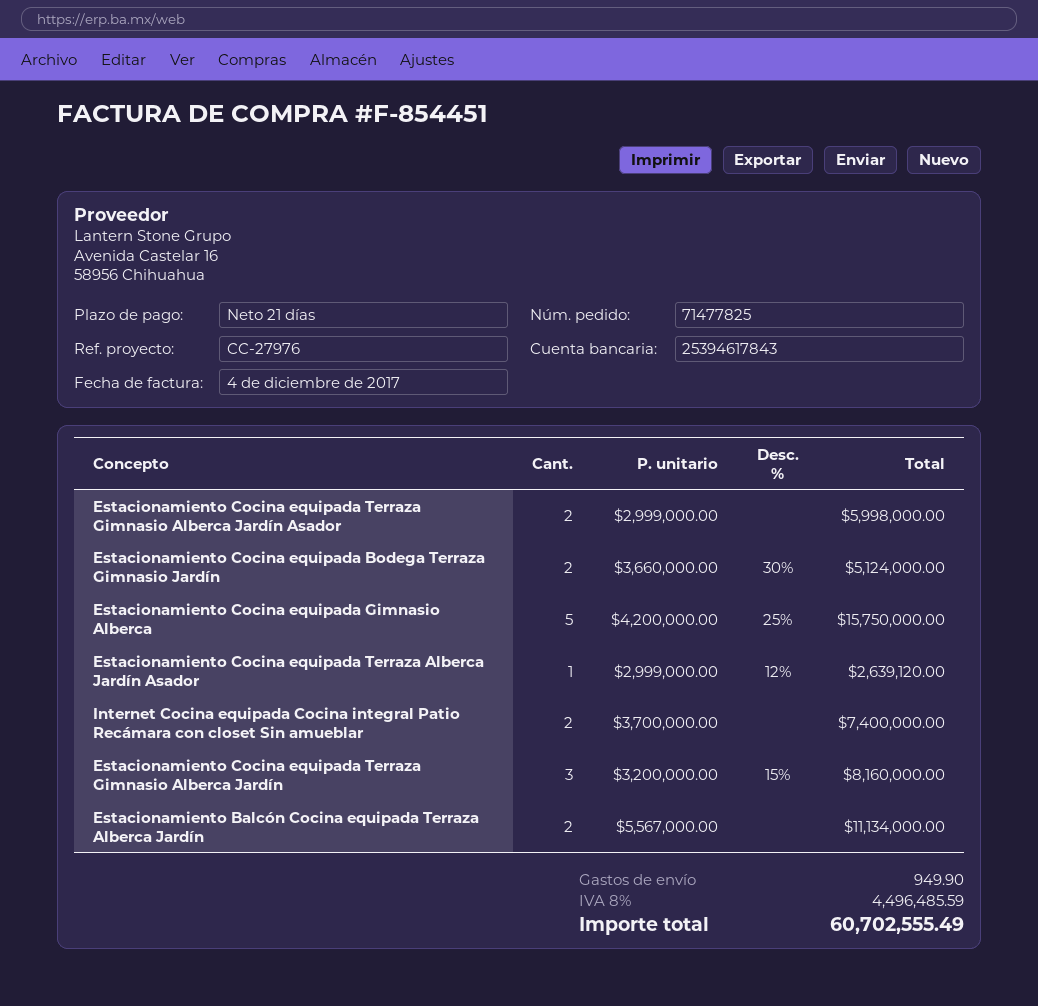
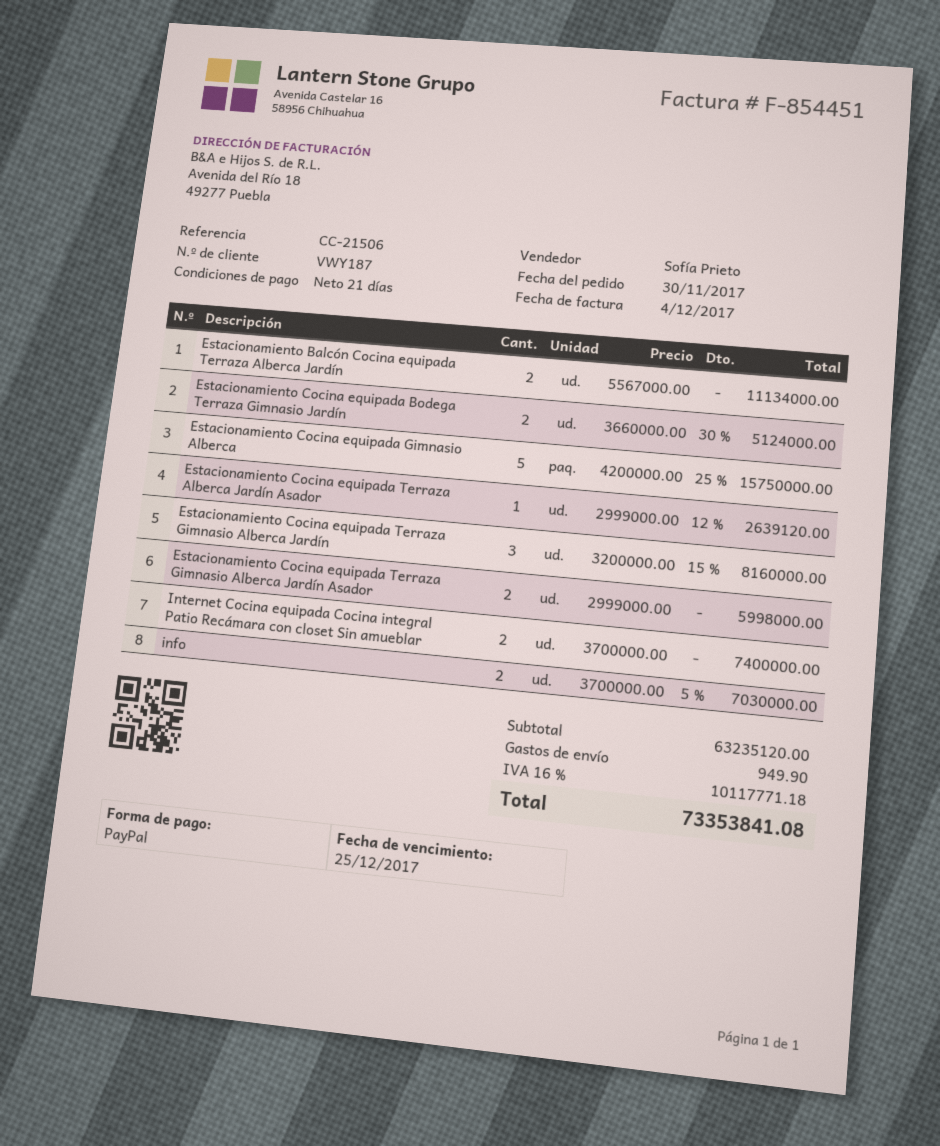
reference: CC-27976 -> CC-21506
info: none -> 2 x 3700000.00 - 5% = 7030000.00
tax: 8% = 4496485.59 -> 16% = 10117771.18
total: 60702555.49 -> 73353841.08

